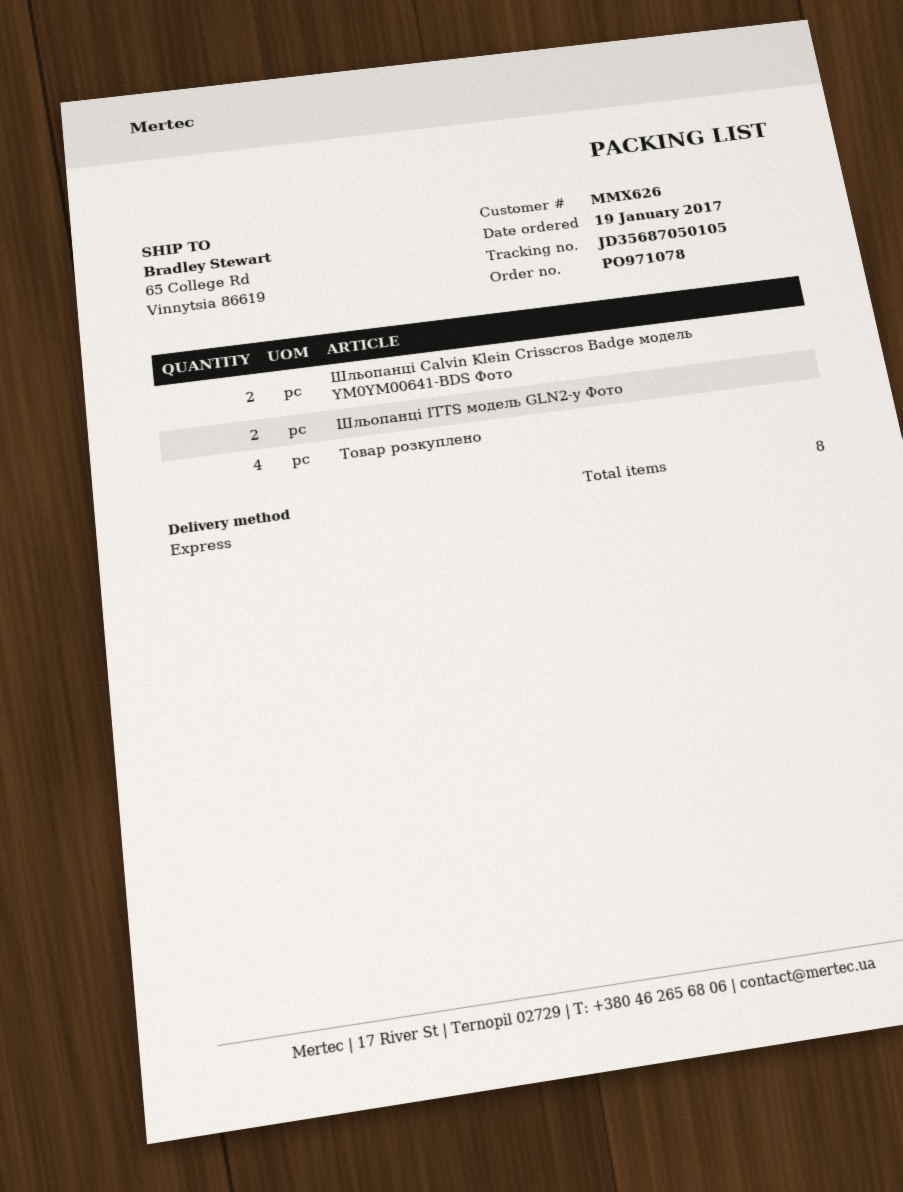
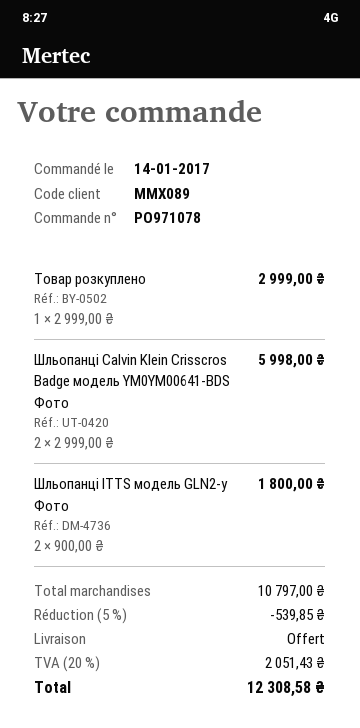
order date: 2017-01-19 -> 2017-01-14
customer number: MMX626 -> MMX089
Товар розкуплено: 4 -> 1

